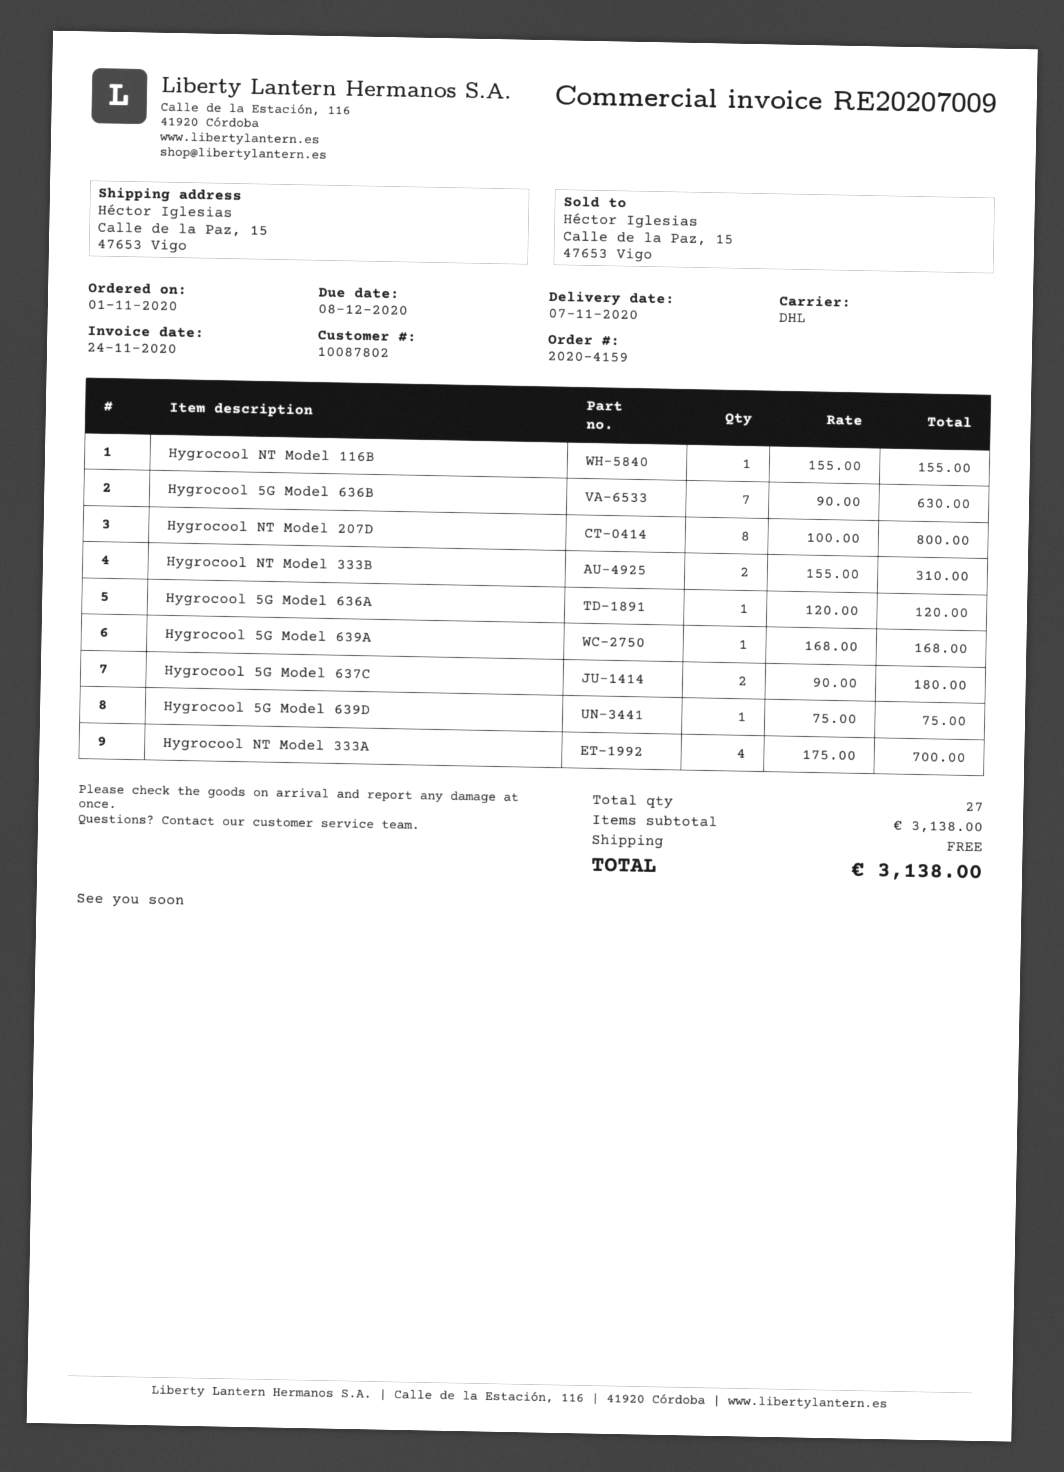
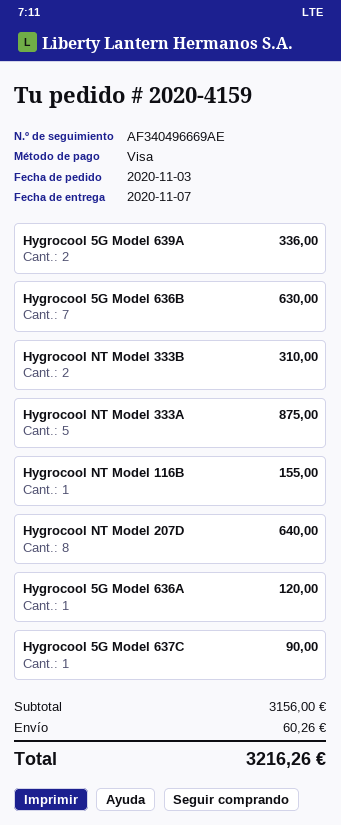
order date: 2020-11-01 -> 2020-11-03
Hygrocool NT Model 207D: 8 for 800.00 -> 8 for 640.00
Hygrocool 5G Model 639A: 1 for 168.00 -> 2 for 336.00
Hygrocool 5G Model 637C: 2 for 180.00 -> 1 for 90.00
Hygrocool 5G Model 639D: 1 for 75.00 -> none
Hygrocool NT Model 333A: 4 for 700.00 -> 5 for 875.00
subtotal: 3138.00 -> 3156.00
shipping: 0.00 -> 60.26
total: 3138.00 -> 3216.26

